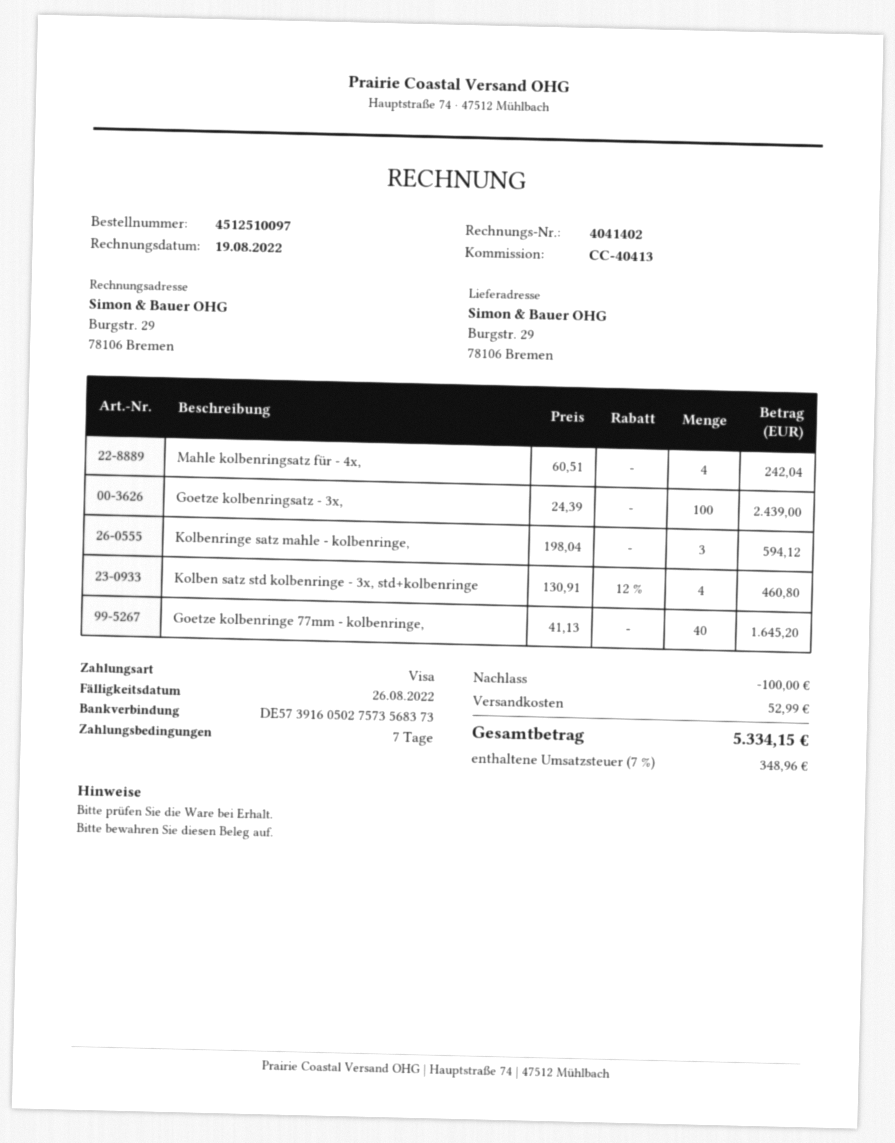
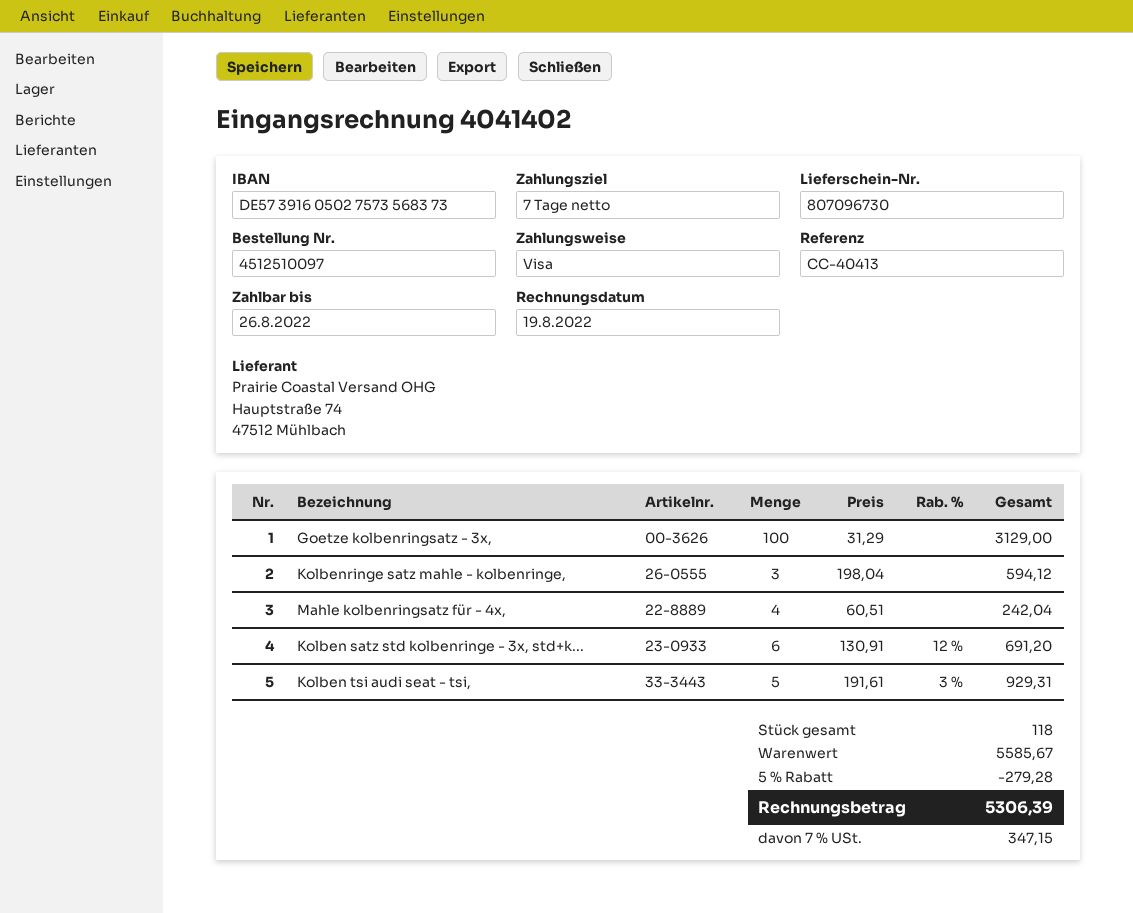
Goetze kolbenringsatz - 3x,: 100 x 24.39 = 2439.00 -> 100 x 31.29 = 3129.00
Kolben satz std kolbenringe - 3x, std+kolbenringe: 4 x 130.91 - 12% = 460.80 -> 6 x 130.91 - 12% = 691.20
Goetze kolbenringe 77mm - kolbenringe,: 40 x 41.13 = 1645.20 -> none
Kolben tsi audi seat - tsi,: none -> 5 x 191.61 - 3% = 929.31
discount: 100.00 -> 279.28
shipping: 52.99 -> none
tax: 7% = 348.96 -> 7% = 347.15
total: 5334.15 -> 5306.39

